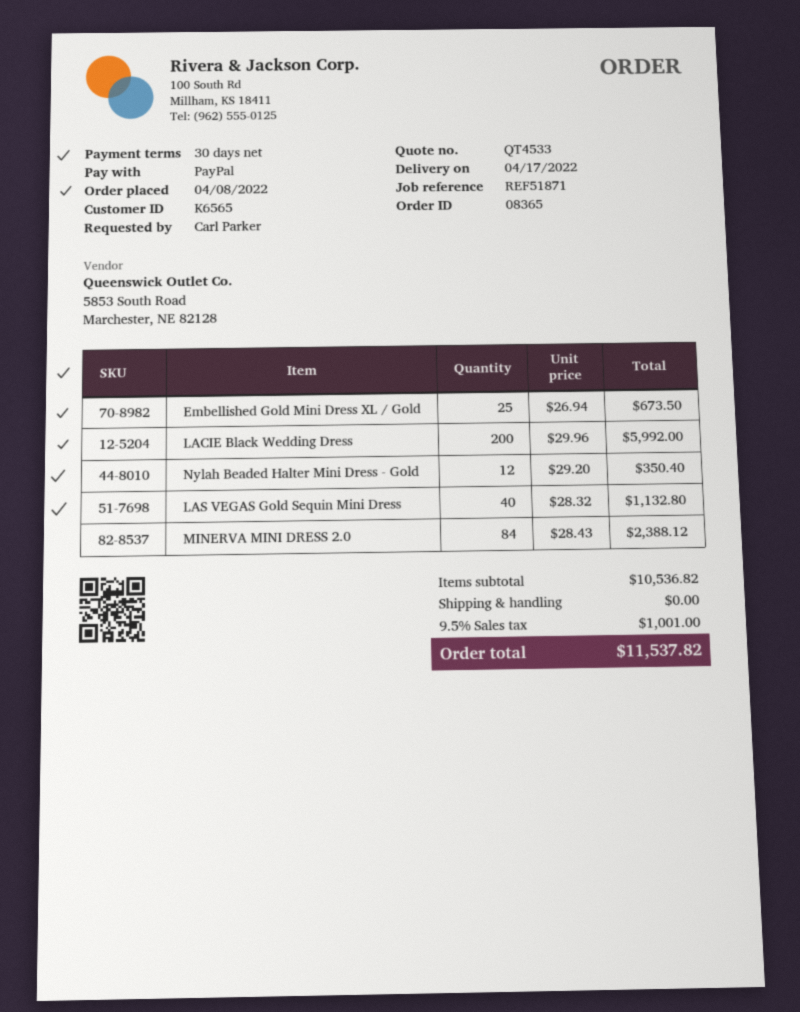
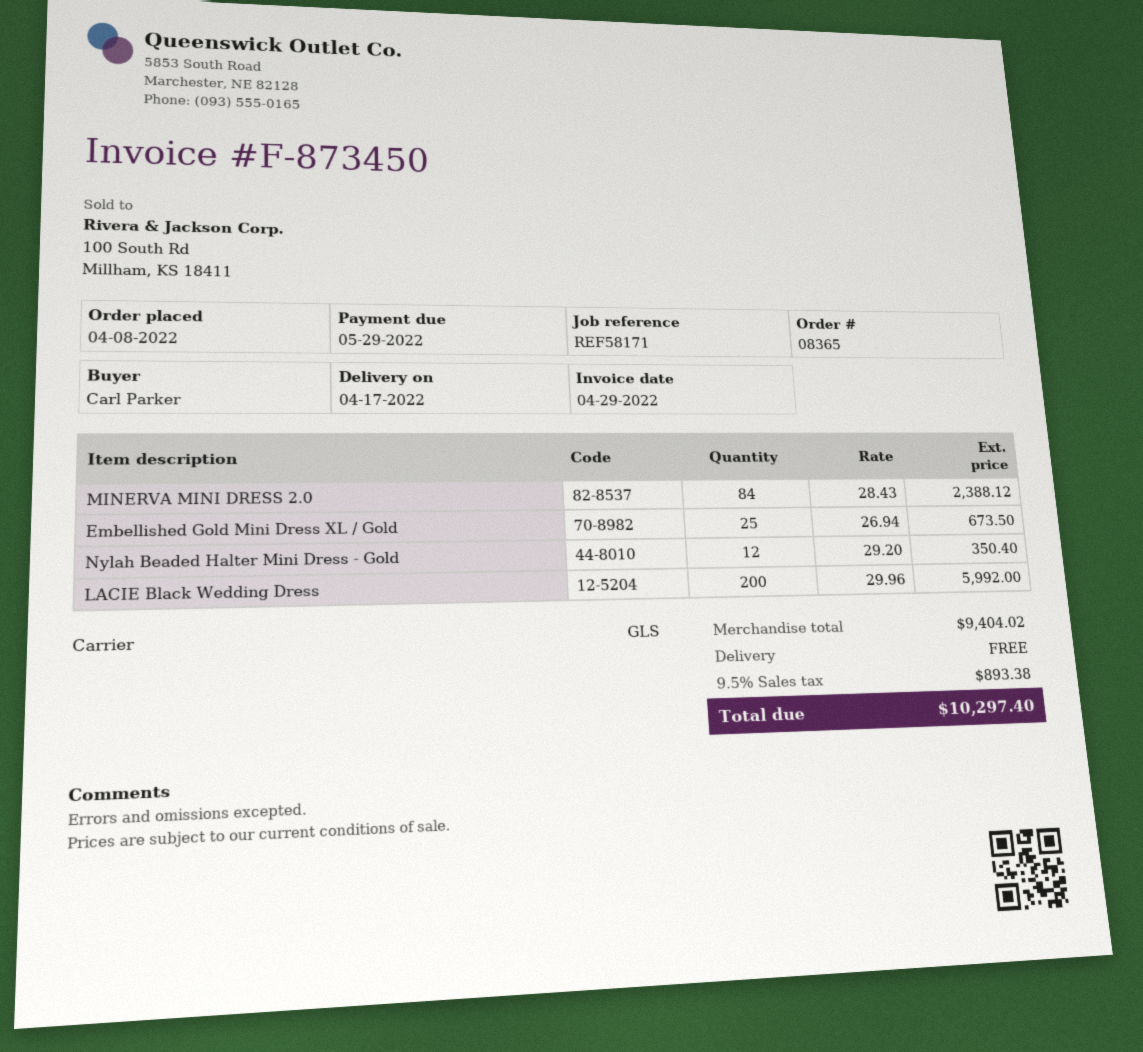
reference: REF51871 -> REF58171
LAS VEGAS Gold Sequin Mini Dress: 40 x 28.32 = 1132.80 -> none
subtotal: 10536.82 -> 9404.02
tax: 9.5% = 1001.00 -> 9.5% = 893.38
total: 11537.82 -> 10297.40

